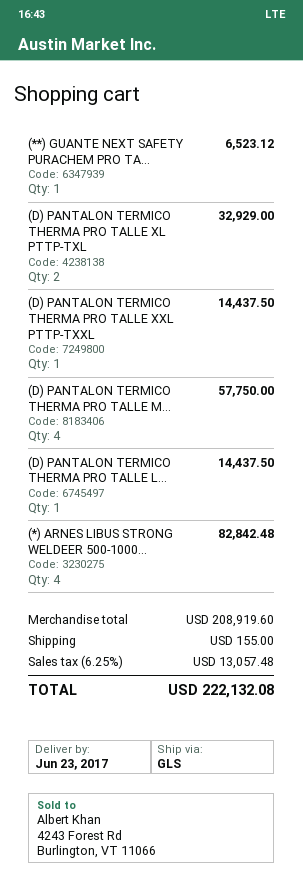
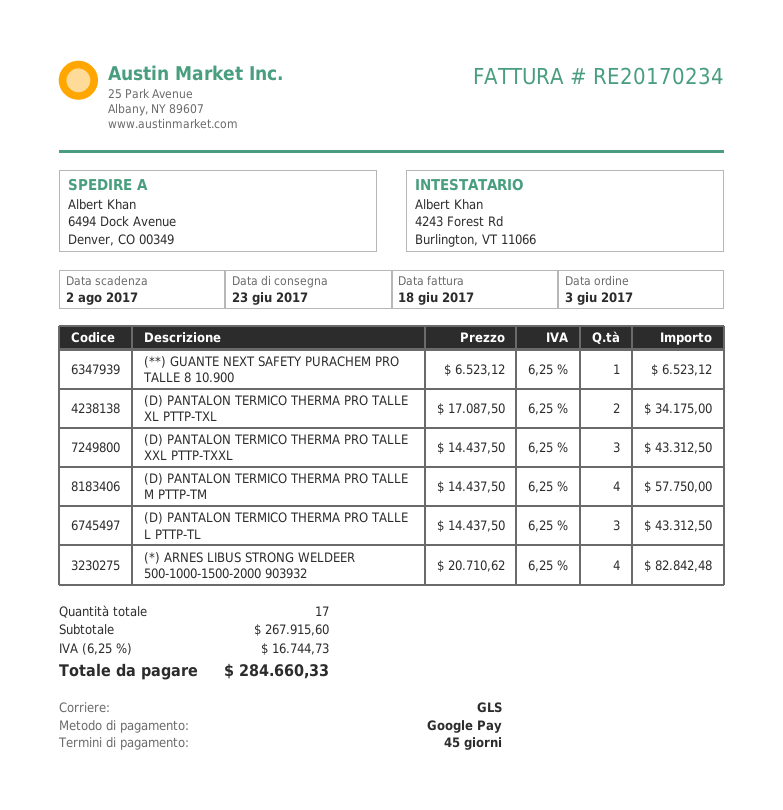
(D) PANTALON TERMICO THERMA PRO TALLE XL PTTP-TXL: 2 for 32929.00 -> 2 for 34175.00
(D) PANTALON TERMICO THERMA PRO TALLE XXL PTTP-TXXL: 1 for 14437.50 -> 3 for 43312.50
(D) PANTALON TERMICO THERMA PRO TALLE L...: 1 for 14437.50 -> 3 for 43312.50
subtotal: 208919.60 -> 267915.60
shipping: 155.00 -> none
tax: 6.25% = 13057.48 -> 6.25% = 16744.73
total: 222132.08 -> 284660.33

